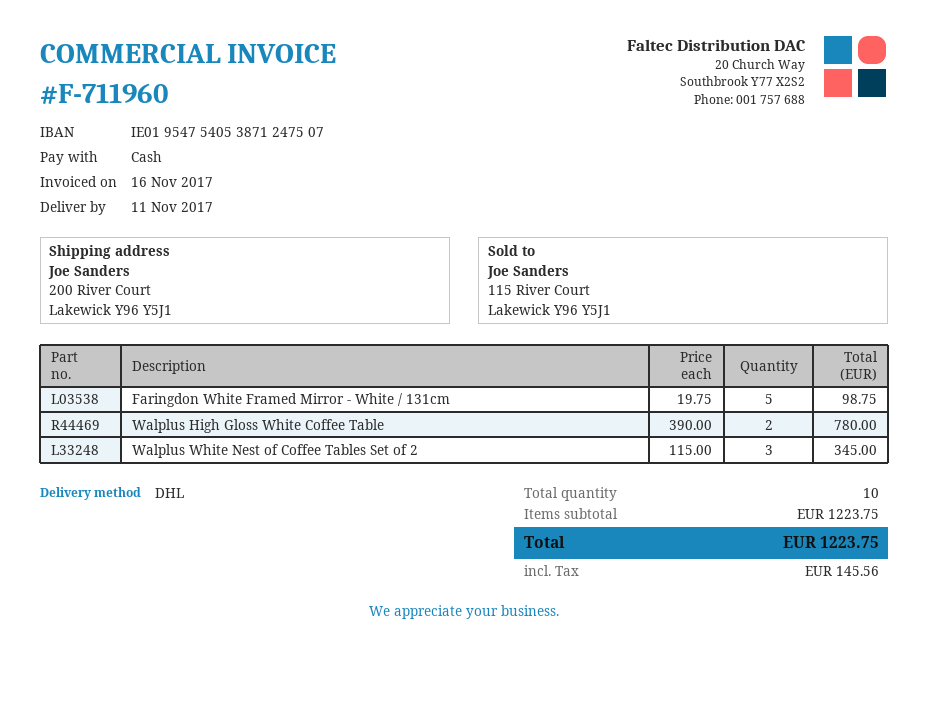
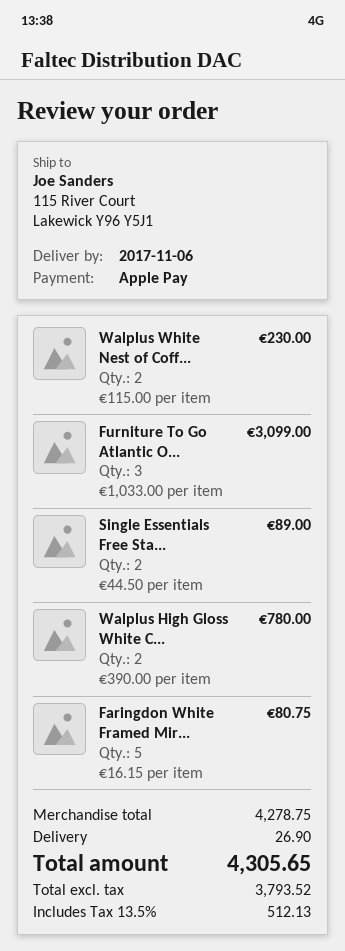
delivery date: 2017-11-11 -> 2017-11-06
payment method: cash -> Apple Pay
ship to: 200 River Court, Lakewick Y96 Y5J1 -> 115 River Court, Lakewick Y96 Y5J1
Faringdon White Framed Mirror - White / 131cm: 5 x 19.75 = 98.75 -> 5 x 16.15 = 80.75
Walplus White Nest of Coffee Tables Set of 2: 3 x 115.00 = 345.00 -> 2 x 115.00 = 230.00
Furniture To Go Atlantic O...: none -> 3 x 1033.00 = 3099.00
Single Essentials Free Sta...: none -> 2 x 44.50 = 89.00
subtotal: 1223.75 -> 4278.75
shipping: none -> 26.90
tax: 145.56 -> 512.13
total: 1223.75 -> 4305.65

